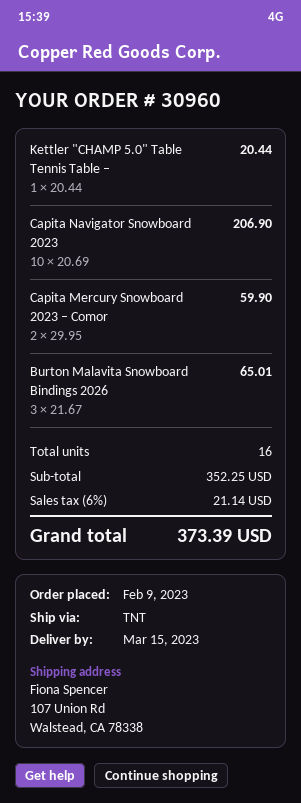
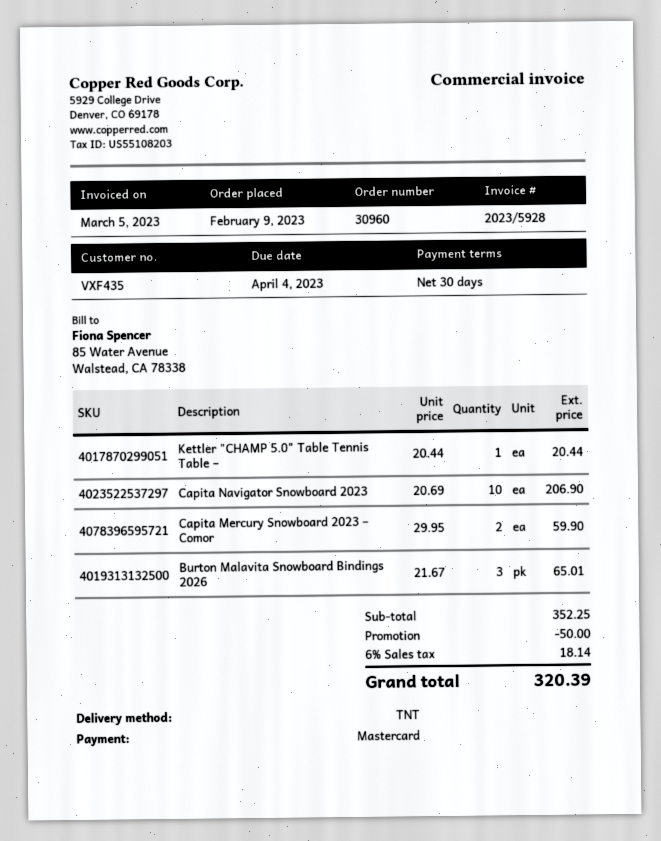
discount: none -> 50.00
tax: 6% = 21.14 -> 6% = 18.14
total: 373.39 -> 320.39

